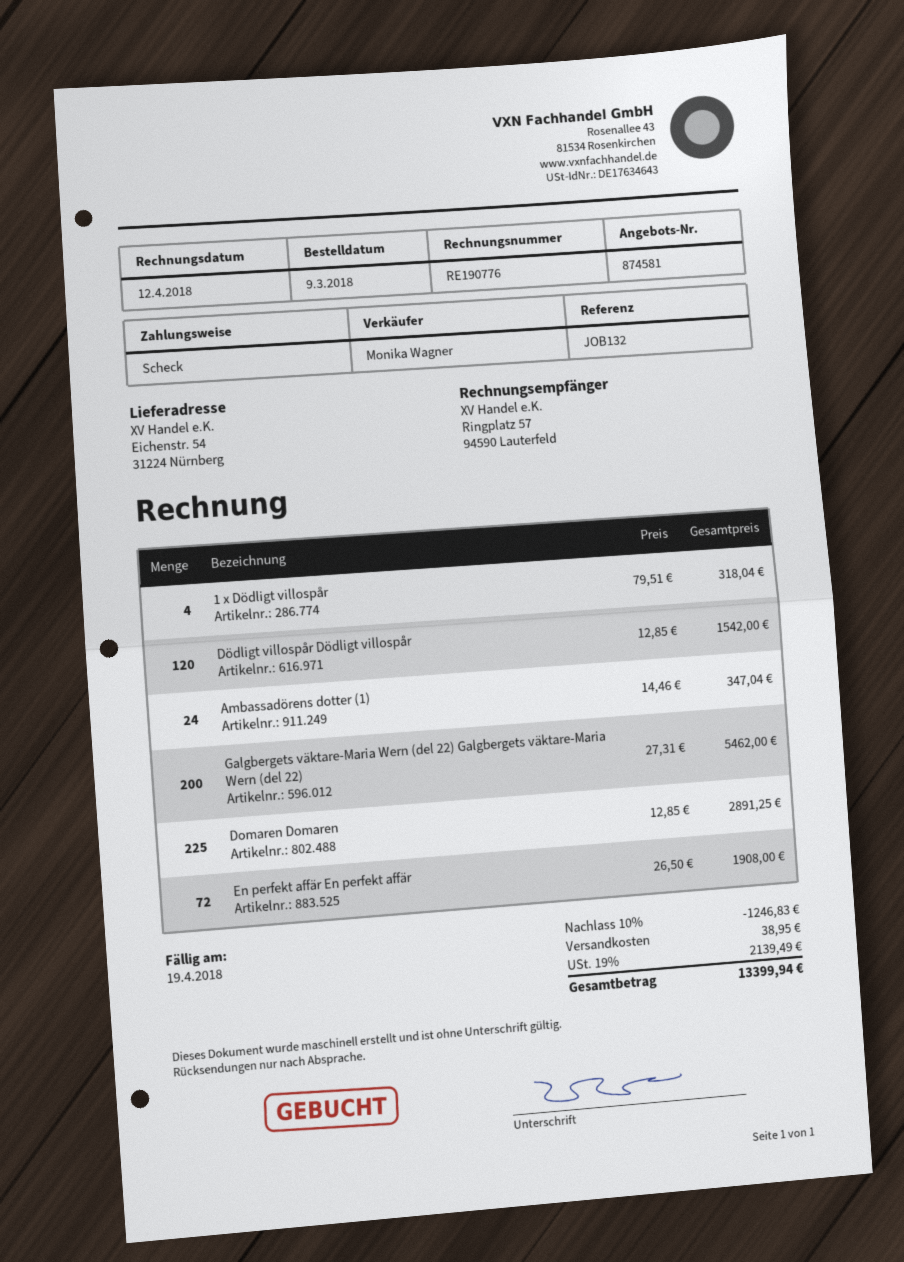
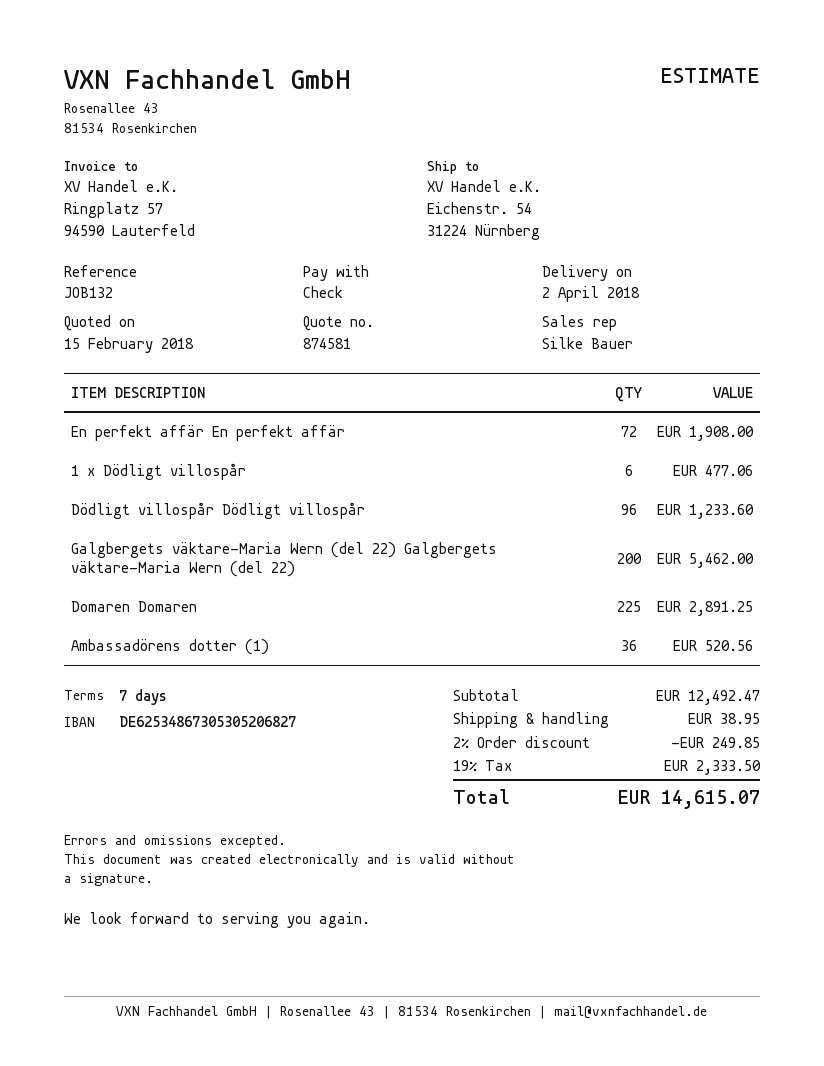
sales rep: Monika Wagner -> Silke Bauer
1 x Dödligt villospår: 4 for 318.04 -> 6 for 477.06
Dödligt villospår Dödligt villospår: 120 for 1542.00 -> 96 for 1233.60
Ambassadörens dotter (1): 24 for 347.04 -> 36 for 520.56
discount: 10% = 1246.83 -> 2% = 249.85
tax: 19% = 2139.49 -> 19% = 2333.50
total: 13399.94 -> 14615.07

